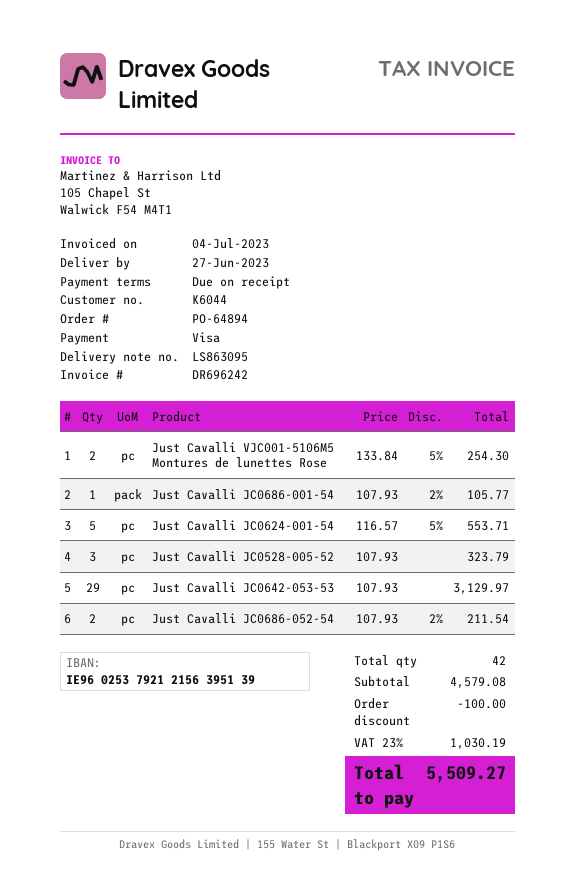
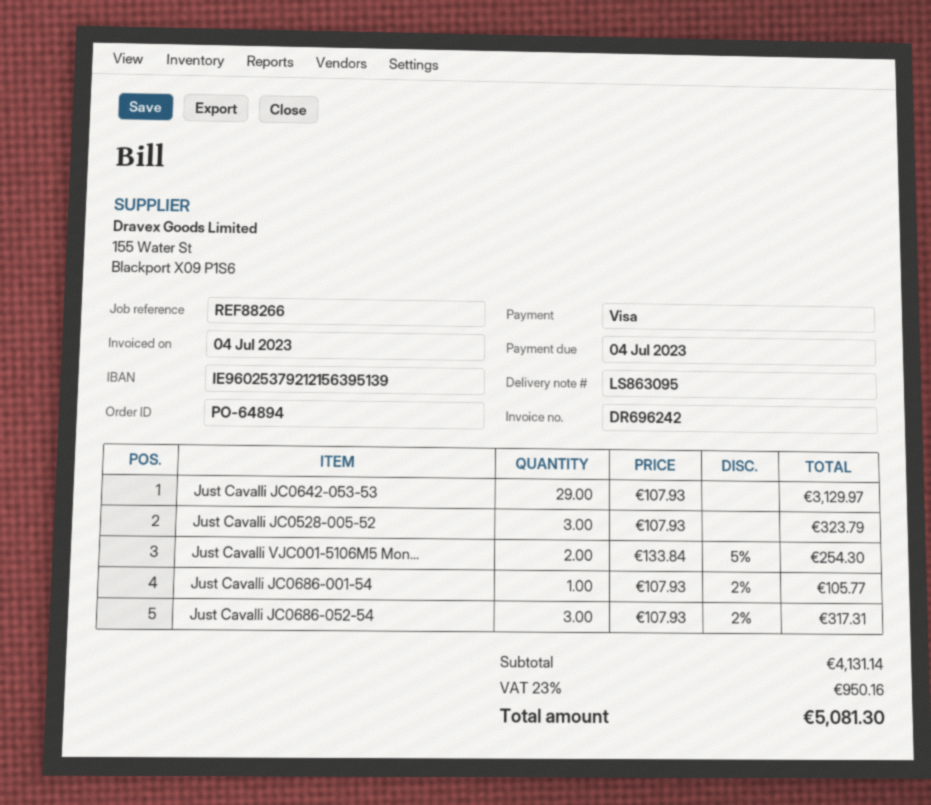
Just Cavalli JC0624-001-54: 5 x 116.57 - 5% = 553.71 -> none
Just Cavalli JC0686-052-54: 2 x 107.93 - 2% = 211.54 -> 3 x 107.93 - 2% = 317.31
subtotal: 4579.08 -> 4131.14
discount: 100.00 -> none
tax: 23% = 1030.19 -> 23% = 950.16
total: 5509.27 -> 5081.30

